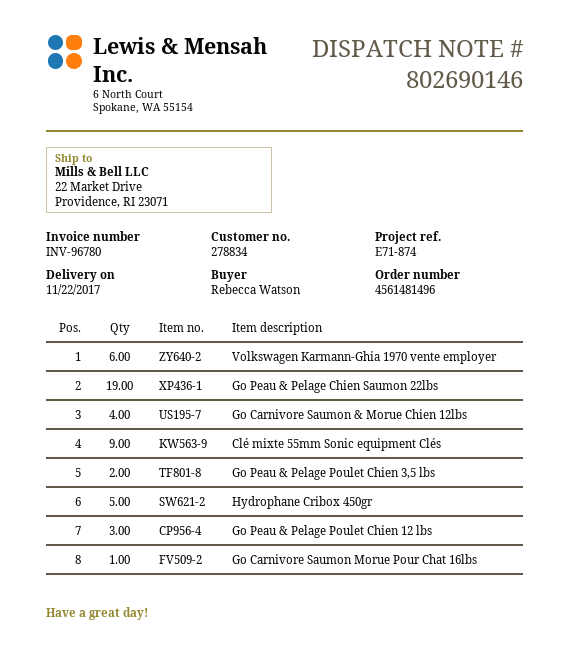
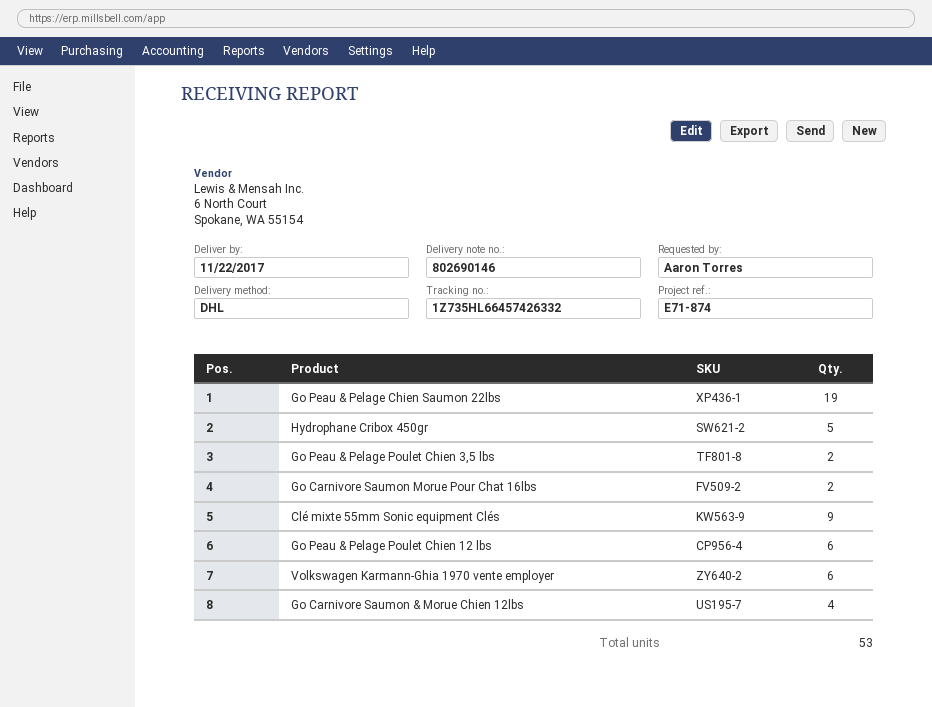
ordered by: Rebecca Watson -> Aaron Torres
Go Peau & Pelage Poulet Chien 12 lbs: 3 -> 6
Go Carnivore Saumon Morue Pour Chat 16lbs: 1 -> 2

